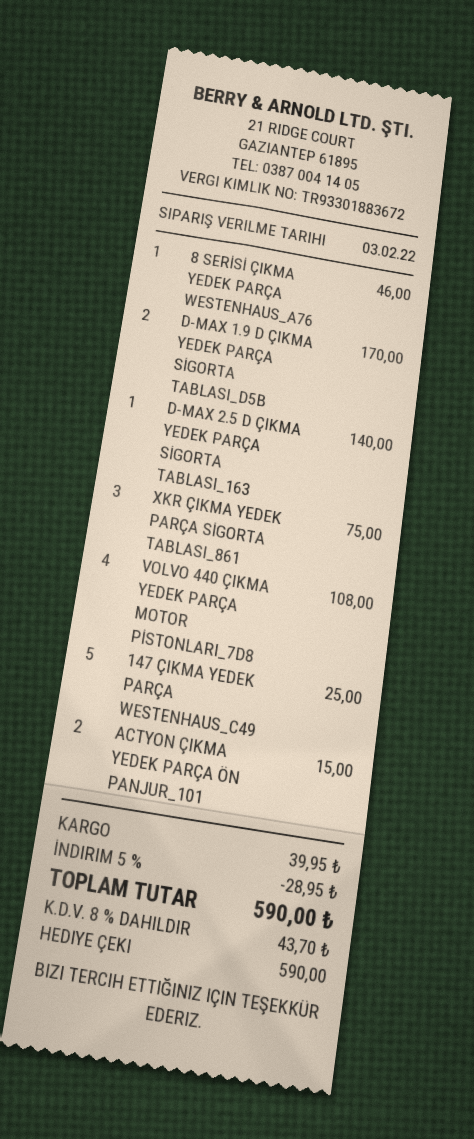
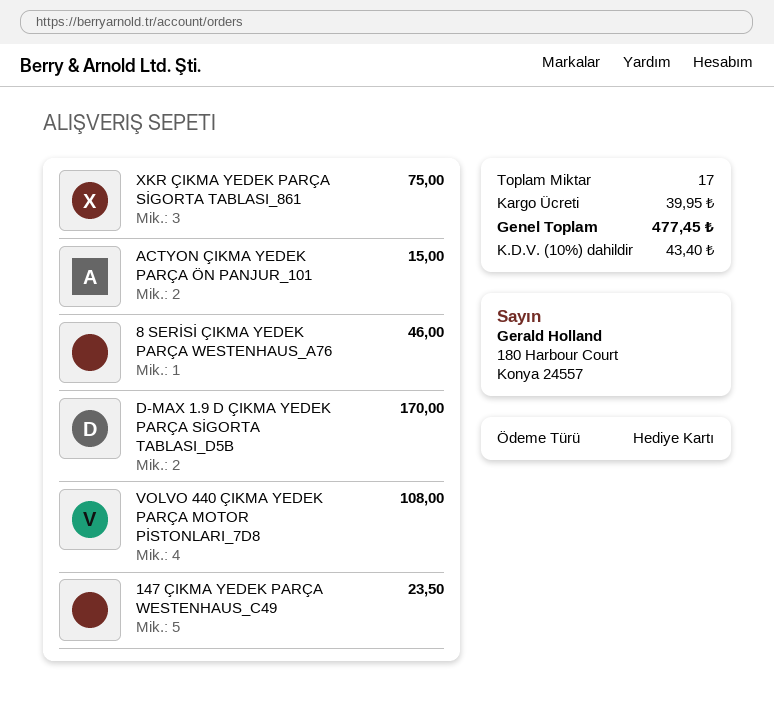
D-MAX 2.5 D ÇIKMA YEDEK PARÇA SİGORTA TABLASI_163: 1 for 140.00 -> none
147 ÇIKMA YEDEK PARÇA WESTENHAUS_C49: 5 for 25.00 -> 5 for 23.50
discount: 5% = 28.95 -> none
tax: 8% = 43.70 -> 10% = 43.40
total: 590.00 -> 477.45

